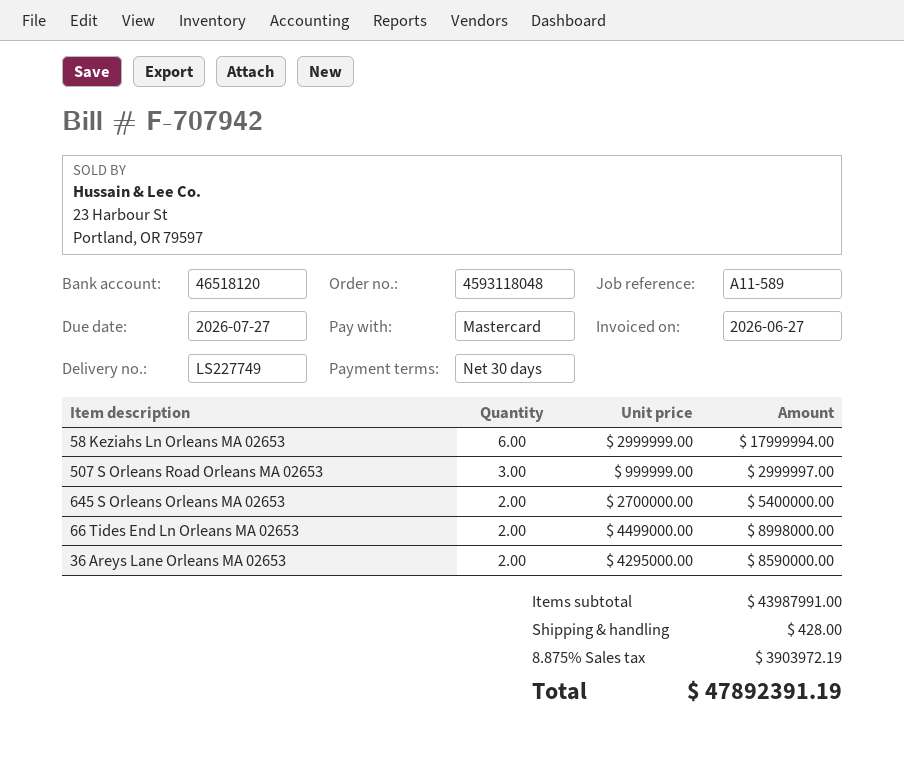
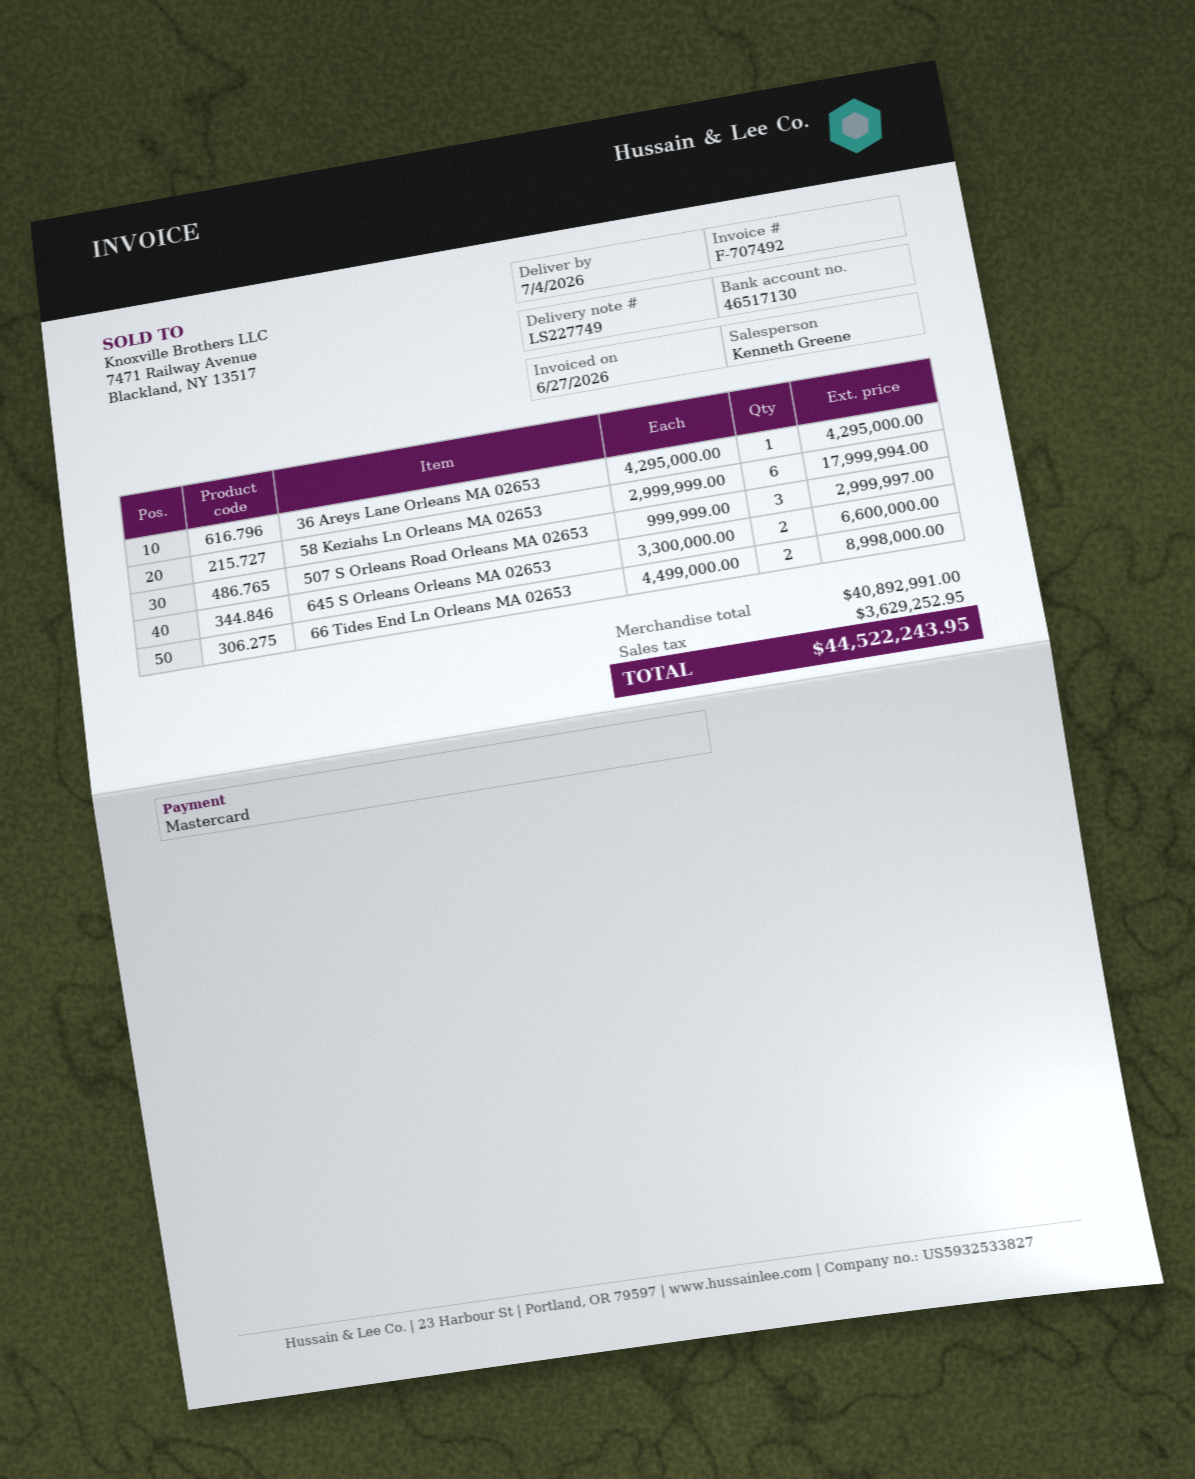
invoice number: F-707942 -> F-707492
bank account: 46518120 -> 46517130
645 S Orleans Orleans MA 02653: 2 x 2700000.00 = 5400000.00 -> 2 x 3300000.00 = 6600000.00
36 Areys Lane Orleans MA 02653: 2 x 4295000.00 = 8590000.00 -> 1 x 4295000.00 = 4295000.00
subtotal: 43987991.00 -> 40892991.00
shipping: 428.00 -> none
tax: 3903972.19 -> 3629252.95
total: 47892391.19 -> 44522243.95

